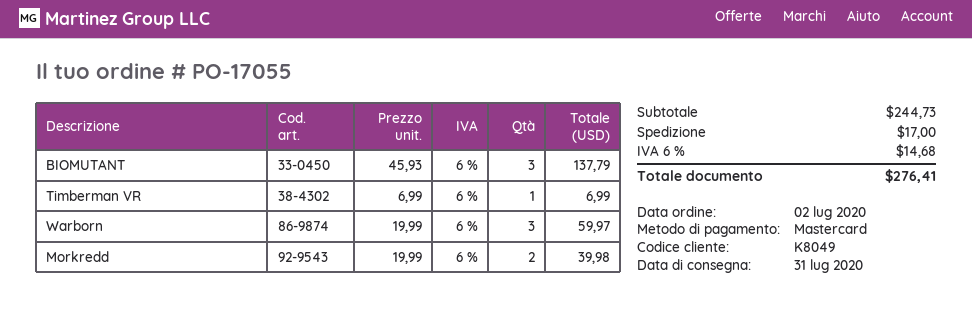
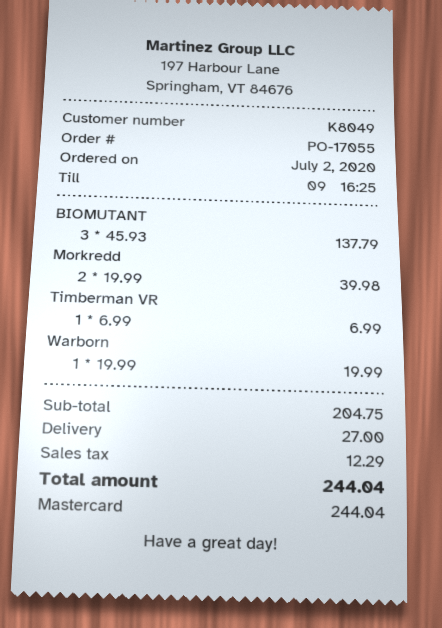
Warborn: 3 x 19.99 = 59.97 -> 1 x 19.99 = 19.99
subtotal: 244.73 -> 204.75
shipping: 17.00 -> 27.00
tax: 14.68 -> 12.29
total: 276.41 -> 244.04

